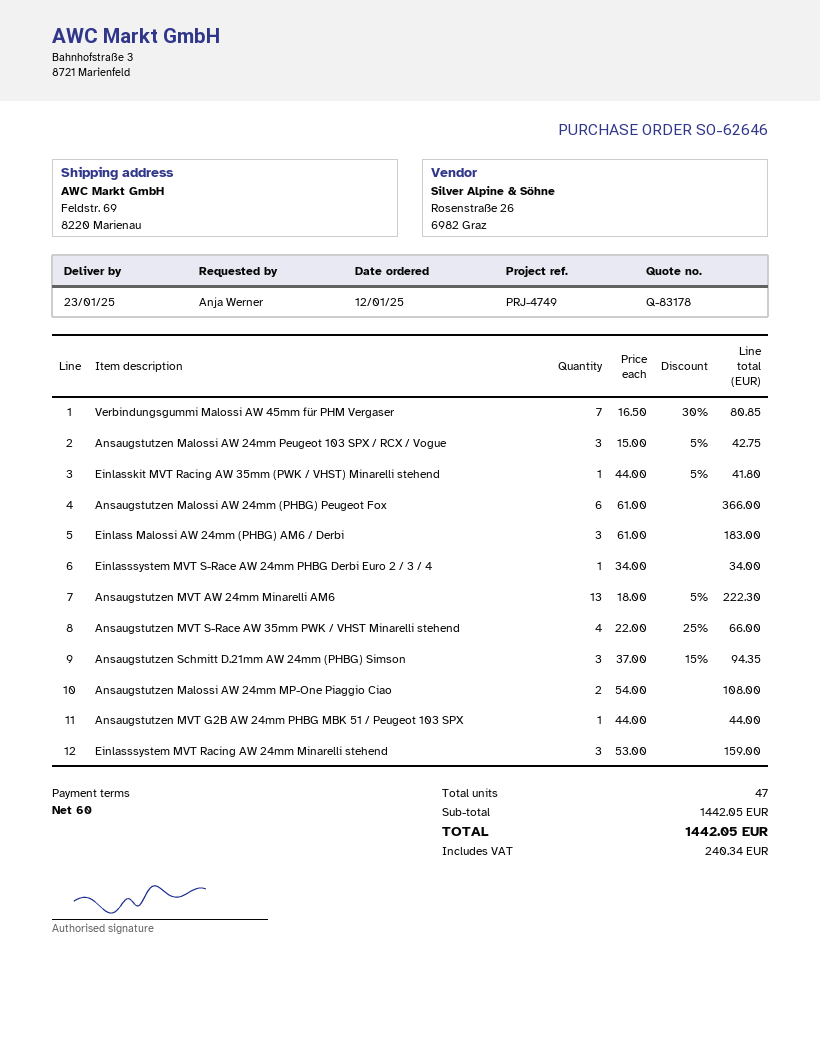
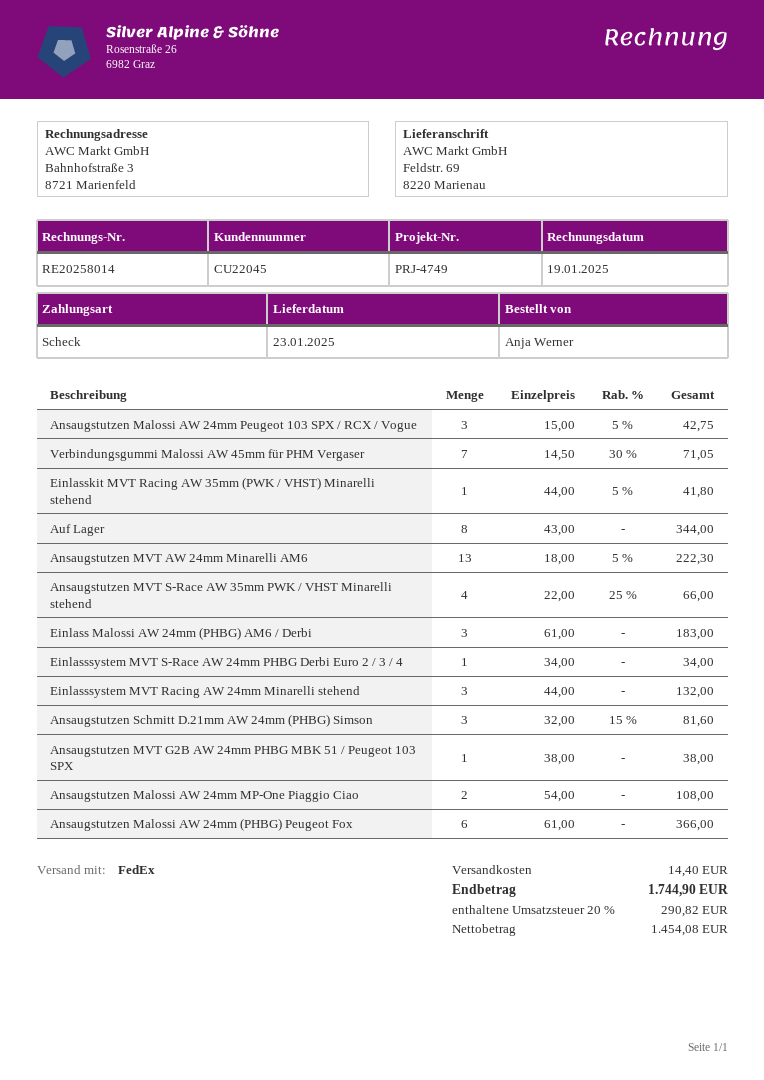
Verbindungsgummi Malossi AW 45mm für PHM Vergaser: 7 x 16.50 - 30% = 80.85 -> 7 x 14.50 - 30% = 71.05
Ansaugstutzen Schmitt D.21mm AW 24mm (PHBG) Simson: 3 x 37.00 - 15% = 94.35 -> 3 x 32.00 - 15% = 81.60
Ansaugstutzen MVT G2B AW 24mm PHBG MBK 51 / Peugeot 103 SPX: 1 x 44.00 = 44.00 -> 1 x 38.00 = 38.00
Einlasssystem MVT Racing AW 24mm Minarelli stehend: 3 x 53.00 = 159.00 -> 3 x 44.00 = 132.00
Auf Lager: none -> 8 x 43.00 = 344.00
shipping: none -> 14.40
tax: 240.34 -> 290.82
total: 1442.05 -> 1744.90

